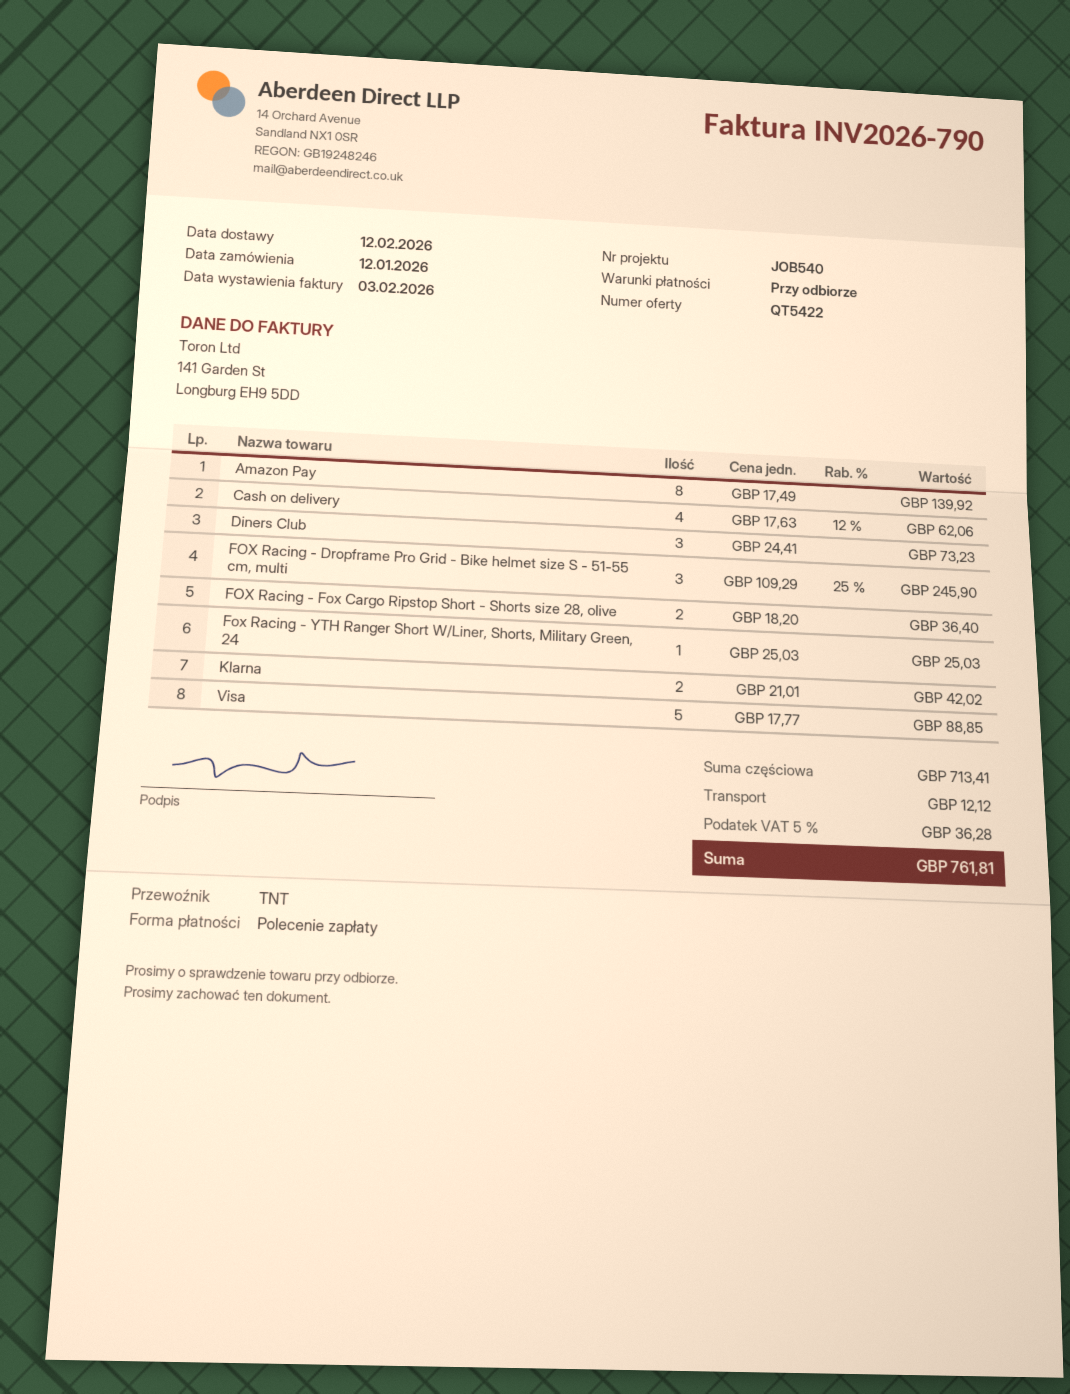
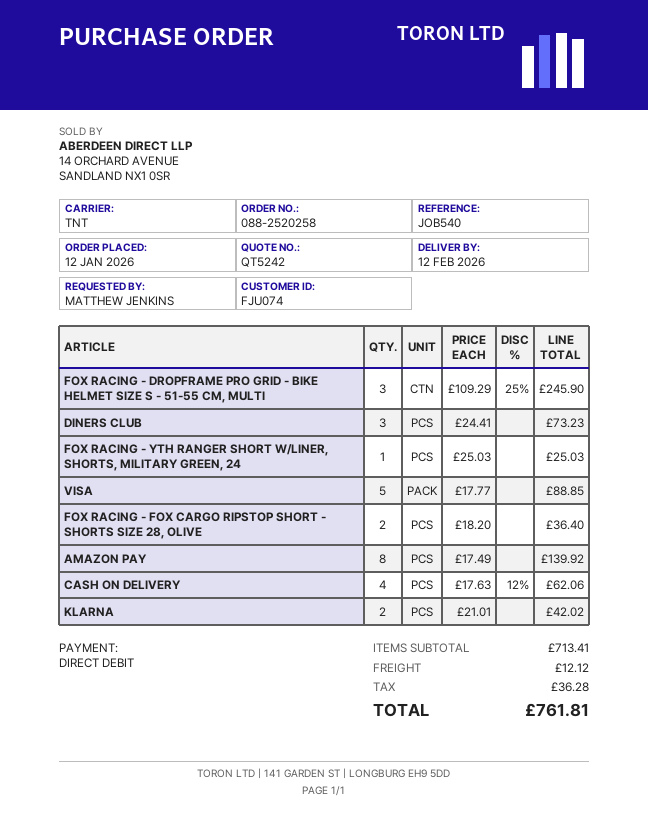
quote number: QT5422 -> QT5242

